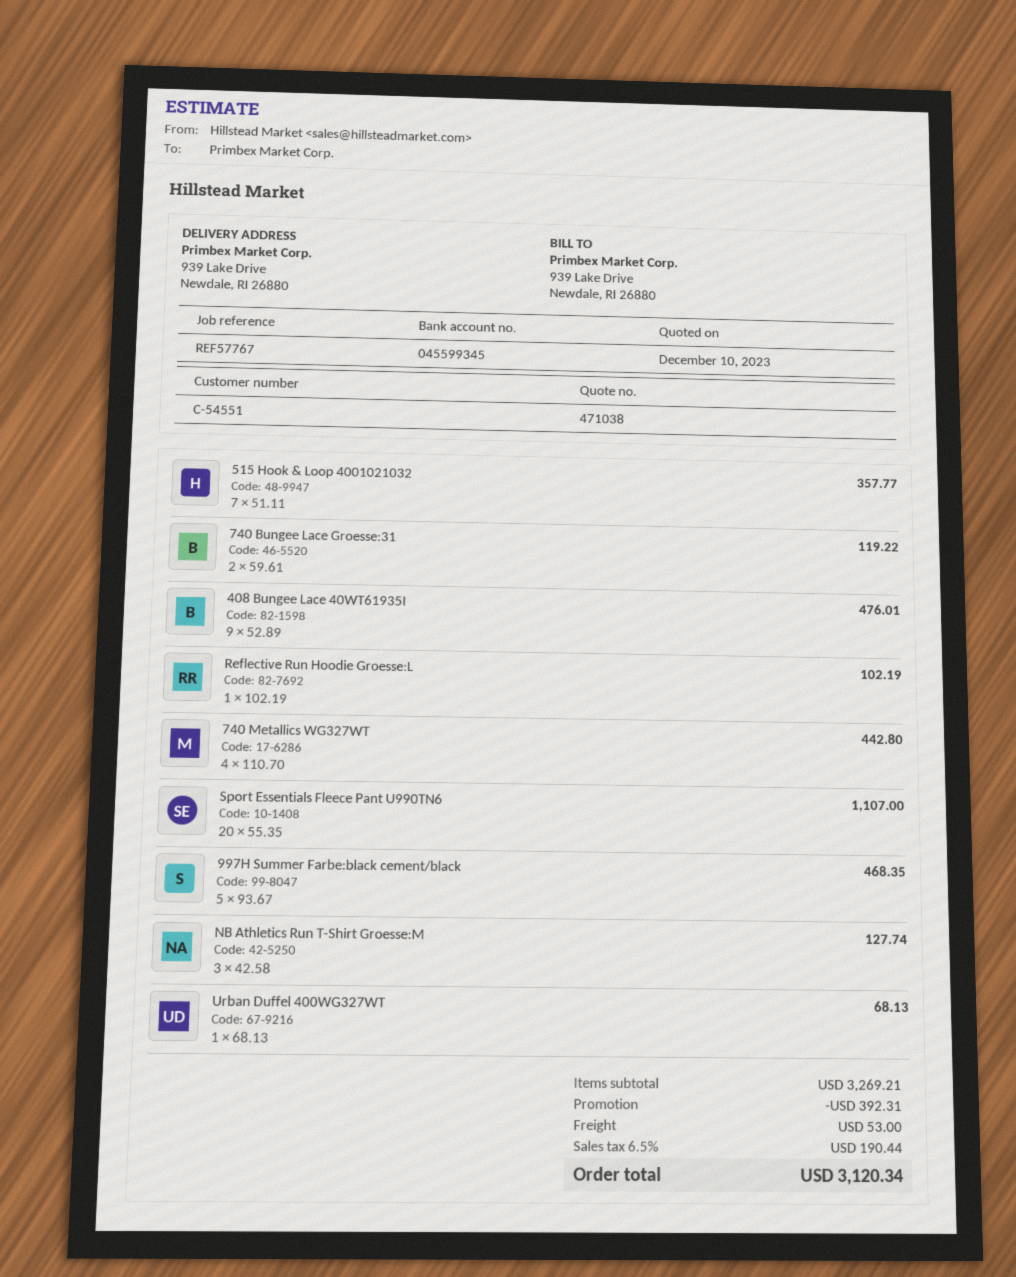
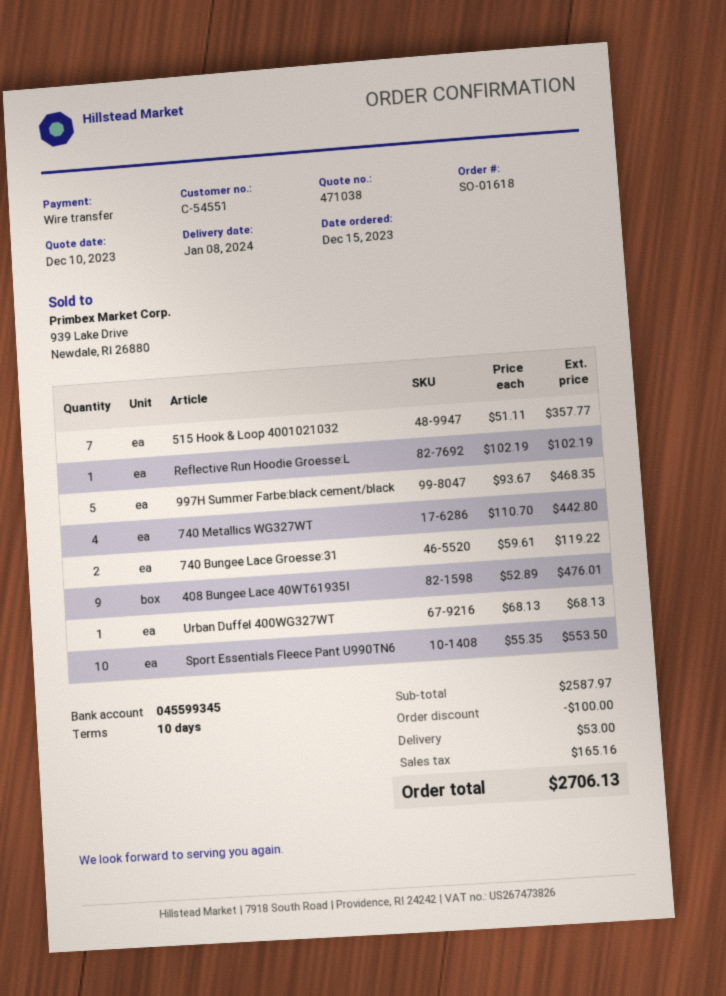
Sport Essentials Fleece Pant U990TN6: 20 x 55.35 = 1107.00 -> 10 x 55.35 = 553.50
NB Athletics Run T-Shirt Groesse:M: 3 x 42.58 = 127.74 -> none
subtotal: 3269.21 -> 2587.97
discount: 392.31 -> 100.00
tax: 190.44 -> 165.16
total: 3120.34 -> 2706.13

